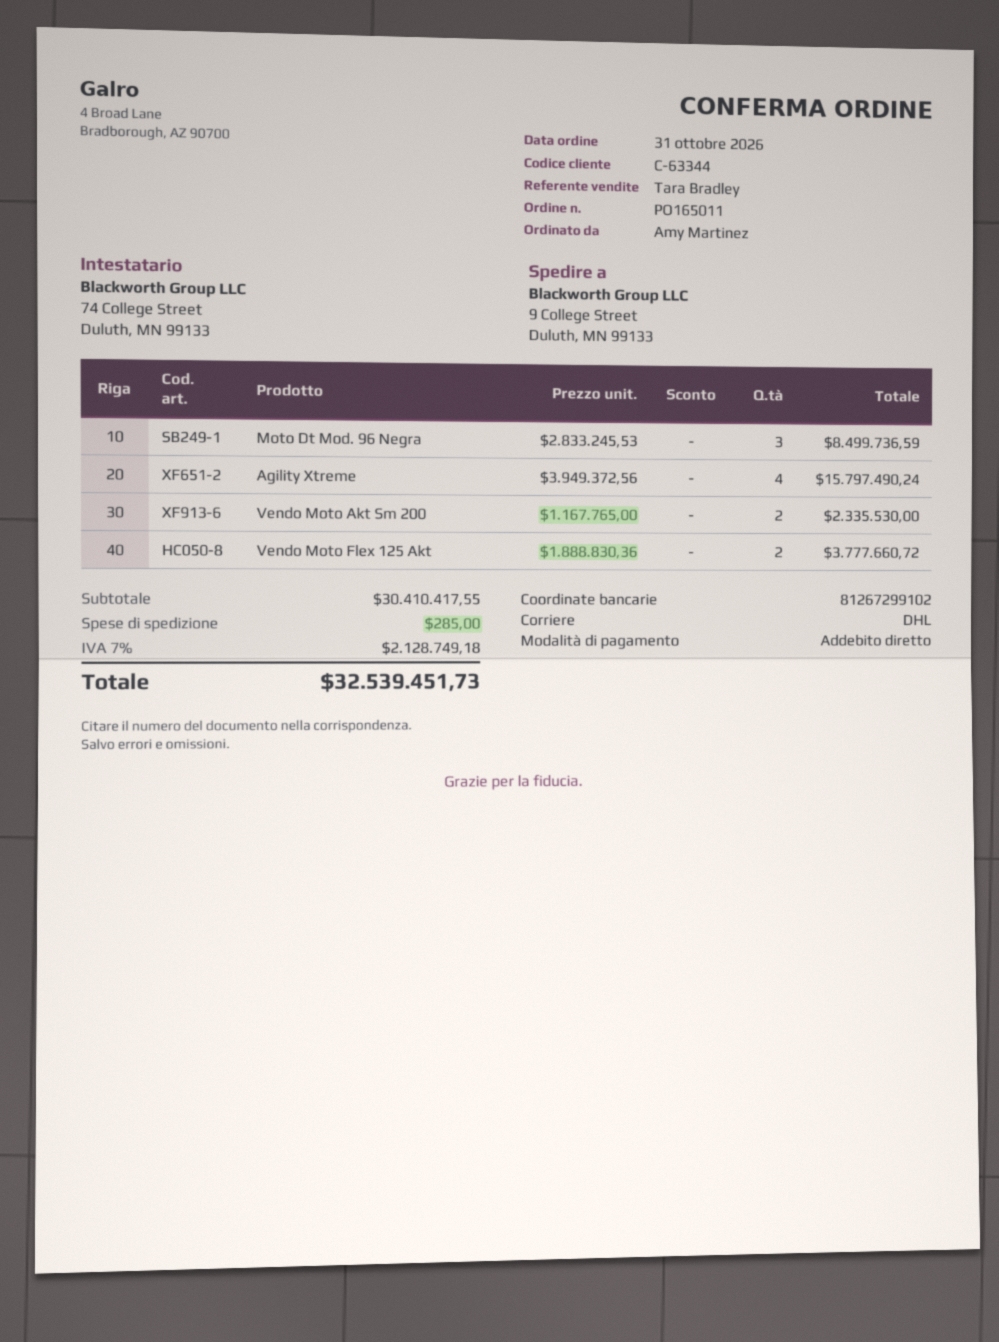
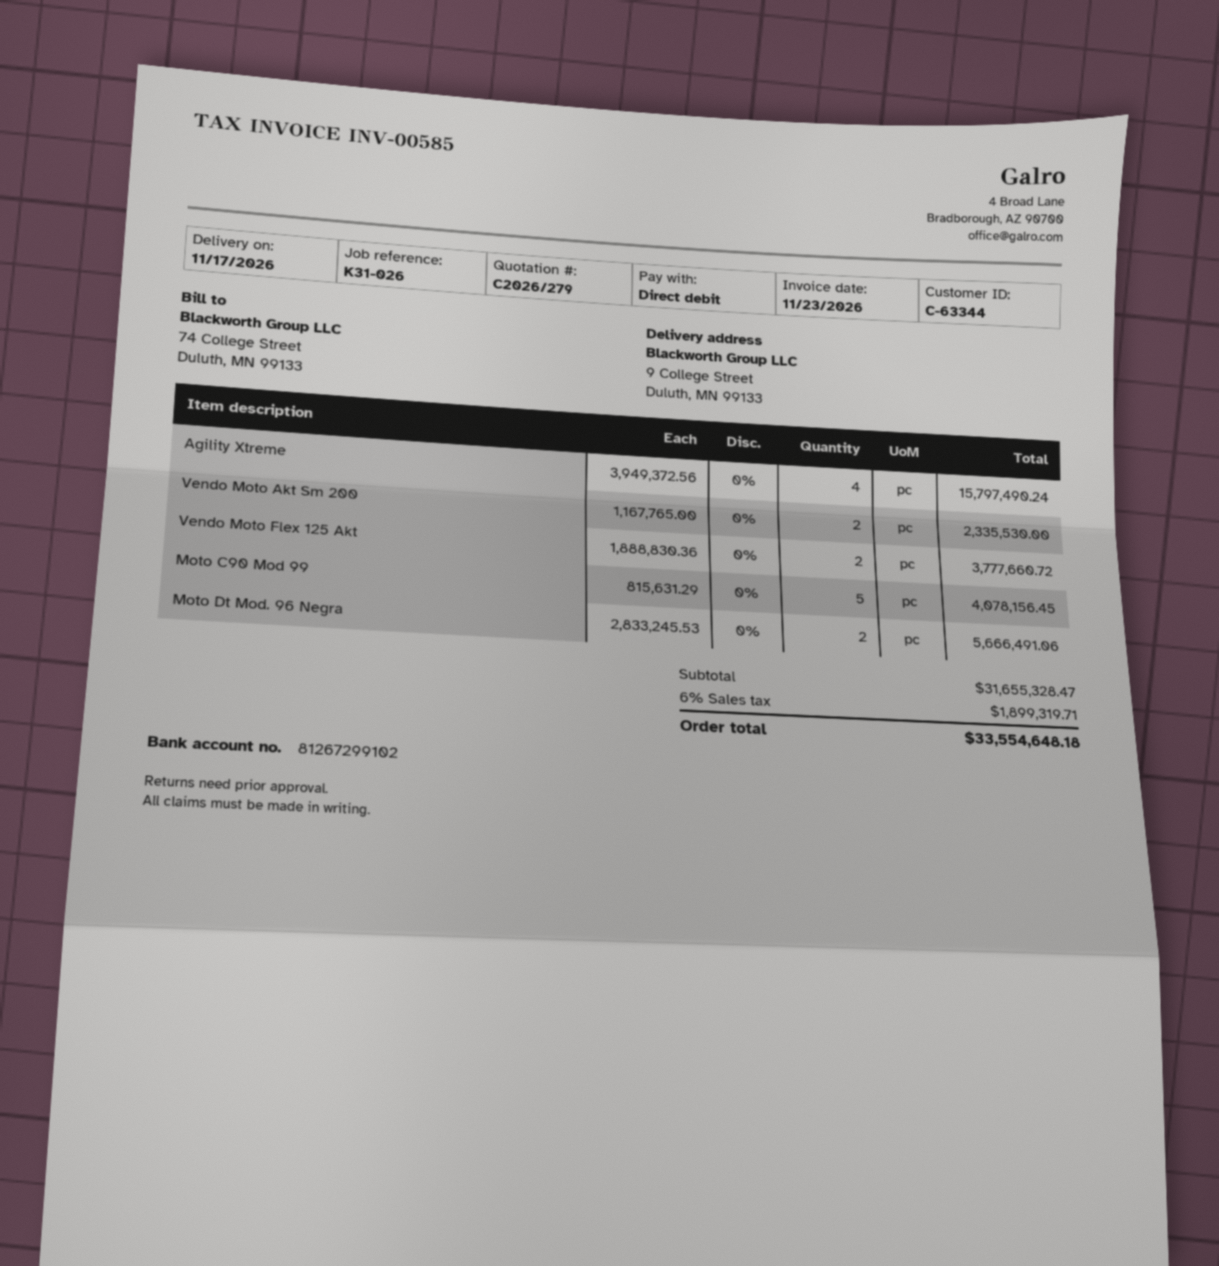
Moto Dt Mod. 96 Negra: 3 x 2833245.53 = 8499736.59 -> 2 x 2833245.53 = 5666491.06
Moto C90 Mod 99: none -> 5 x 815631.29 = 4078156.45
subtotal: 30410417.55 -> 31655328.47
shipping: 285.00 -> none
tax: 7% = 2128749.18 -> 6% = 1899319.71
total: 32539451.73 -> 33554648.18

